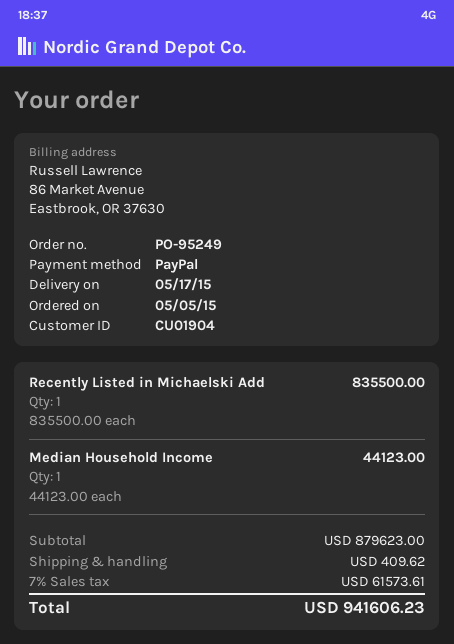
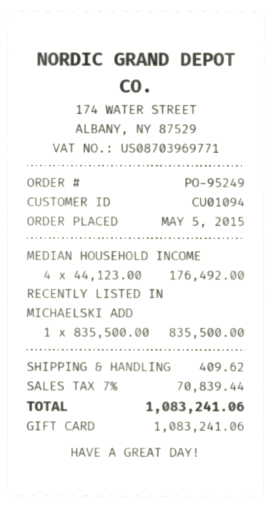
customer number: CU01904 -> CU01094
payment method: PayPal -> gift card
Median Household Income: 1 x 44123.00 = 44123.00 -> 4 x 44123.00 = 176492.00
tax: 7% = 61573.61 -> 7% = 70839.44
total: 941606.23 -> 1083241.06

